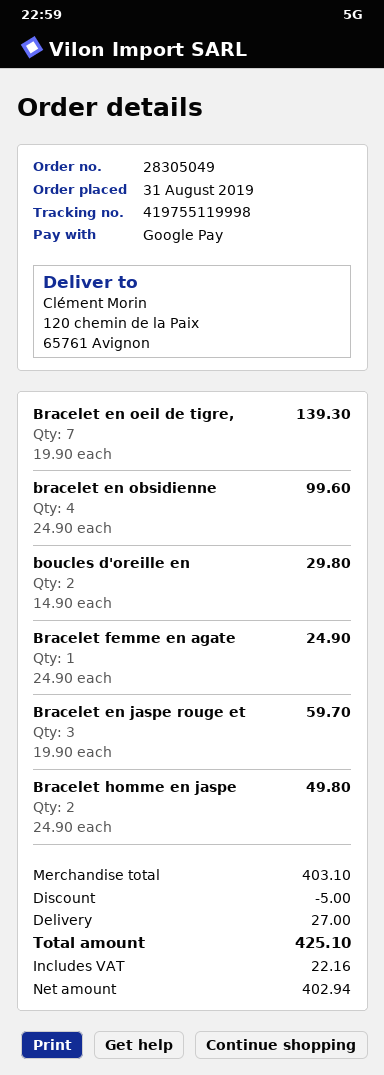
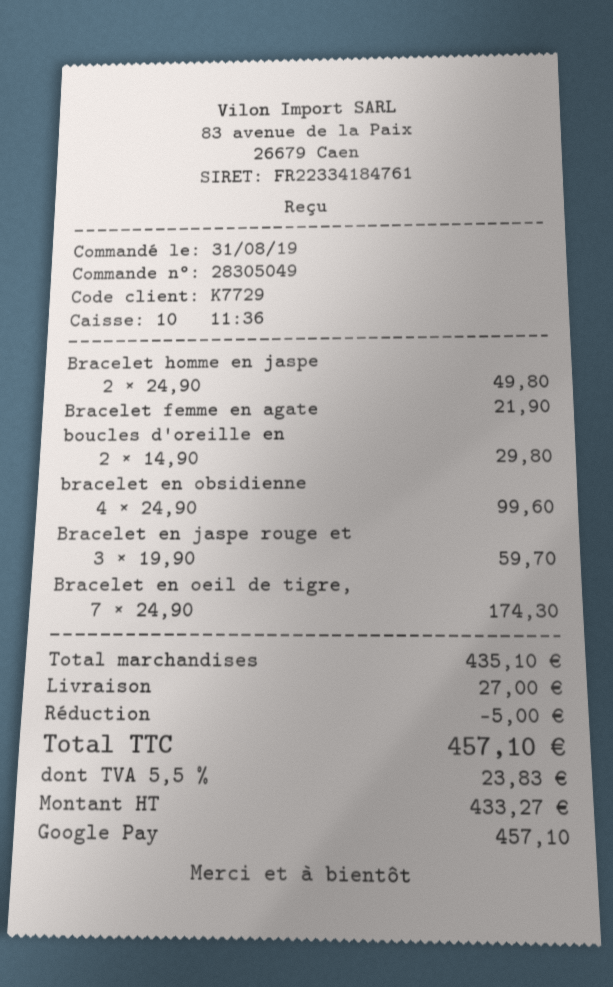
Bracelet en oeil de tigre,: 7 x 19.90 = 139.30 -> 7 x 24.90 = 174.30
Bracelet femme en agate: 1 x 24.90 = 24.90 -> 1 x 21.90 = 21.90
subtotal: 403.10 -> 435.10
net: 402.94 -> 433.27
tax: 22.16 -> 23.83
total: 425.10 -> 457.10

